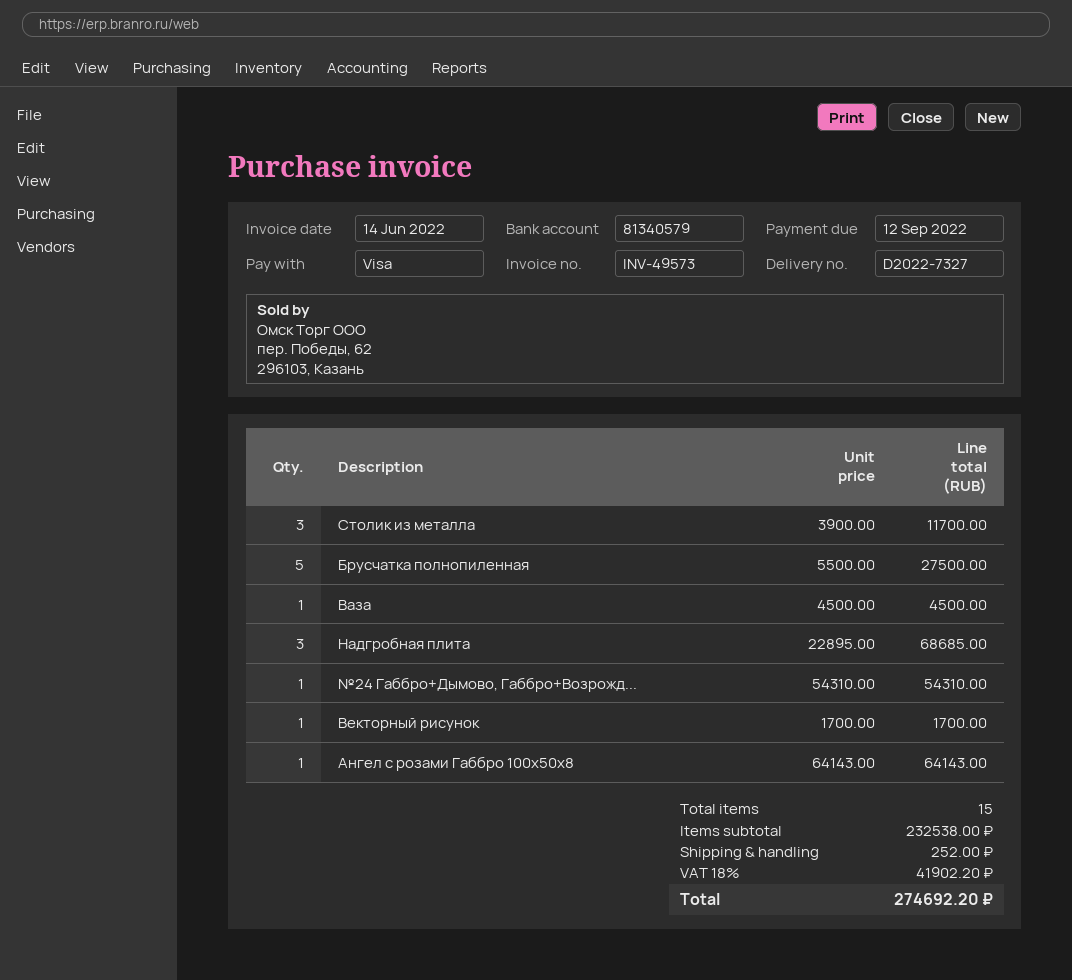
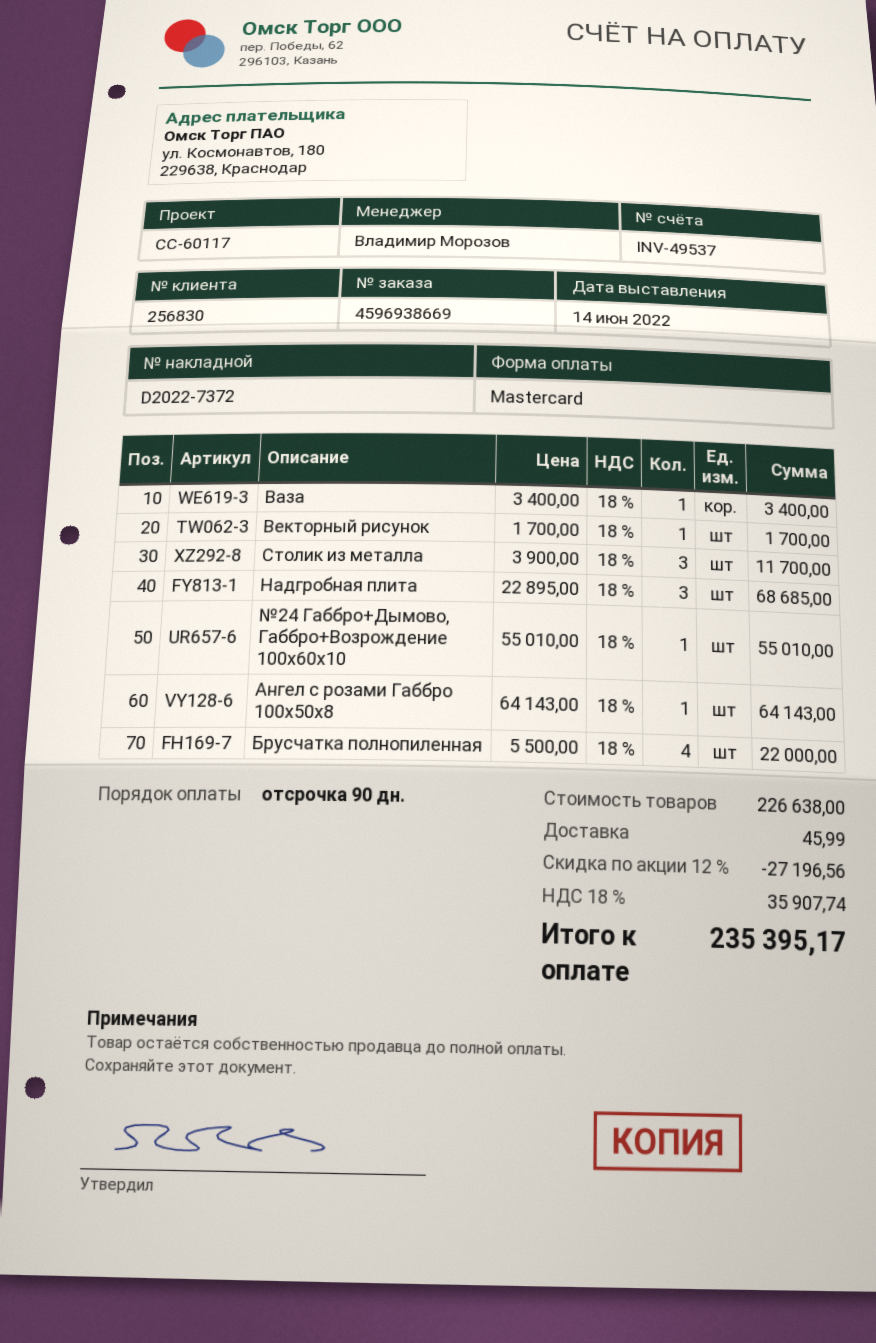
delivery note number: D2022-7327 -> D2022-7372
invoice number: INV-49573 -> INV-49537
payment method: Visa -> Mastercard
Брусчатка полнопиленная: 5 x 5500.00 = 27500.00 -> 4 x 5500.00 = 22000.00
Ваза: 1 x 4500.00 = 4500.00 -> 1 x 3400.00 = 3400.00
№24 Габбро+Дымово, Габбро+Возрожд...: 1 x 54310.00 = 54310.00 -> 1 x 55010.00 = 55010.00
subtotal: 232538.00 -> 226638.00
discount: none -> 12% = 27196.56
shipping: 252.00 -> 45.99
tax: 18% = 41902.20 -> 18% = 35907.74
total: 274692.20 -> 235395.17

